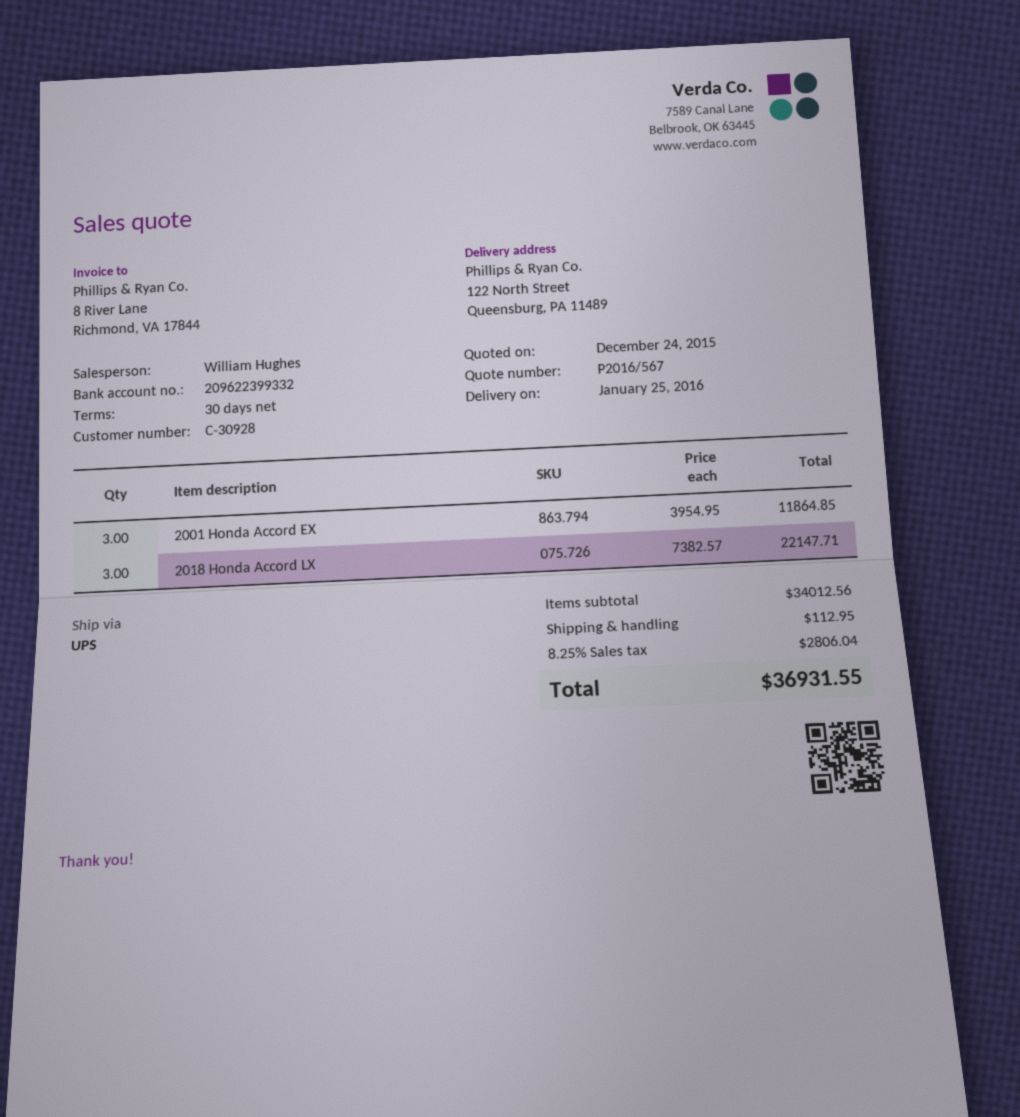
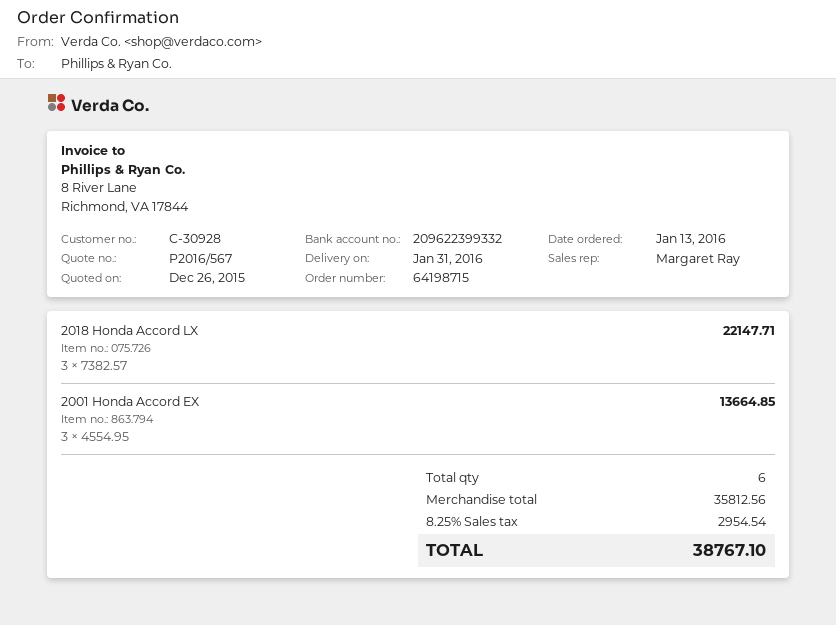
quote date: 2015-12-24 -> 2015-12-26
delivery date: 2016-01-25 -> 2016-01-31
sales rep: William Hughes -> Margaret Ray
2001 Honda Accord EX: 3 x 3954.95 = 11864.85 -> 3 x 4554.95 = 13664.85
subtotal: 34012.56 -> 35812.56
shipping: 112.95 -> none
tax: 8.25% = 2806.04 -> 8.25% = 2954.54
total: 36931.55 -> 38767.10

